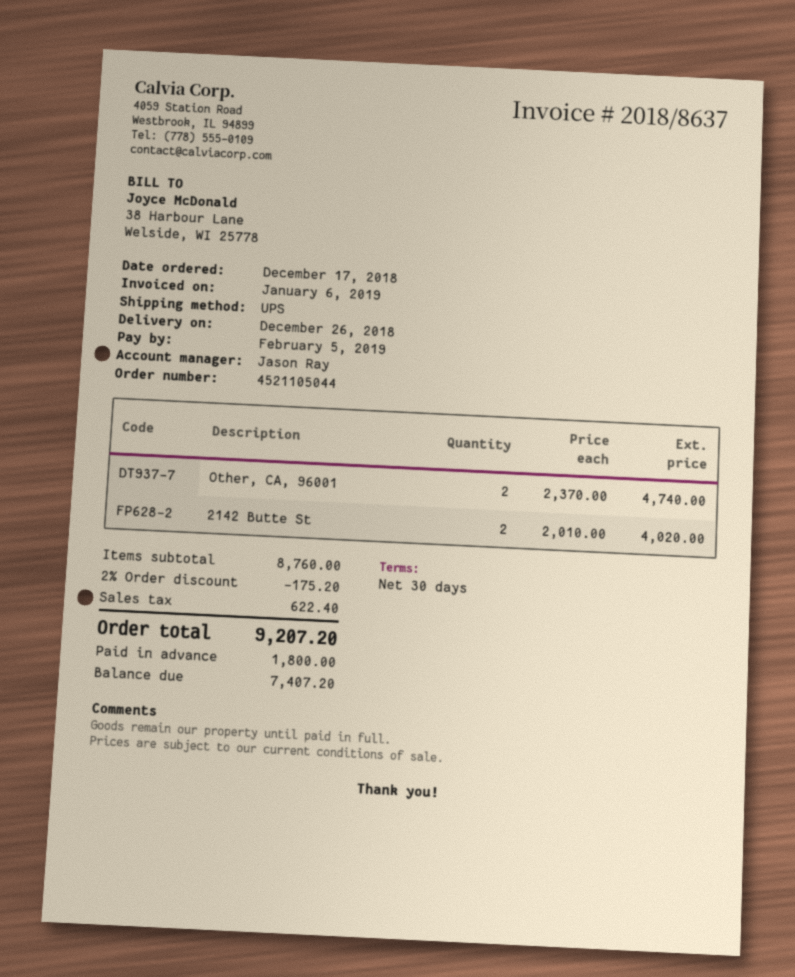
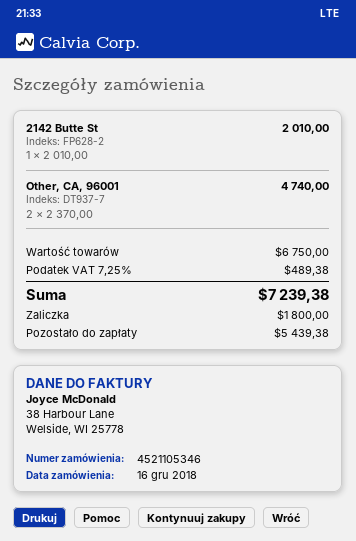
order number: 4521105044 -> 4521105346
order date: 2018-12-17 -> 2018-12-16
2142 Butte St: 2 x 2010.00 = 4020.00 -> 1 x 2010.00 = 2010.00
subtotal: 8760.00 -> 6750.00
discount: 2% = 175.20 -> none
tax: 622.40 -> 489.38
total: 9207.20 -> 7239.38
balance: 7407.20 -> 5439.38

